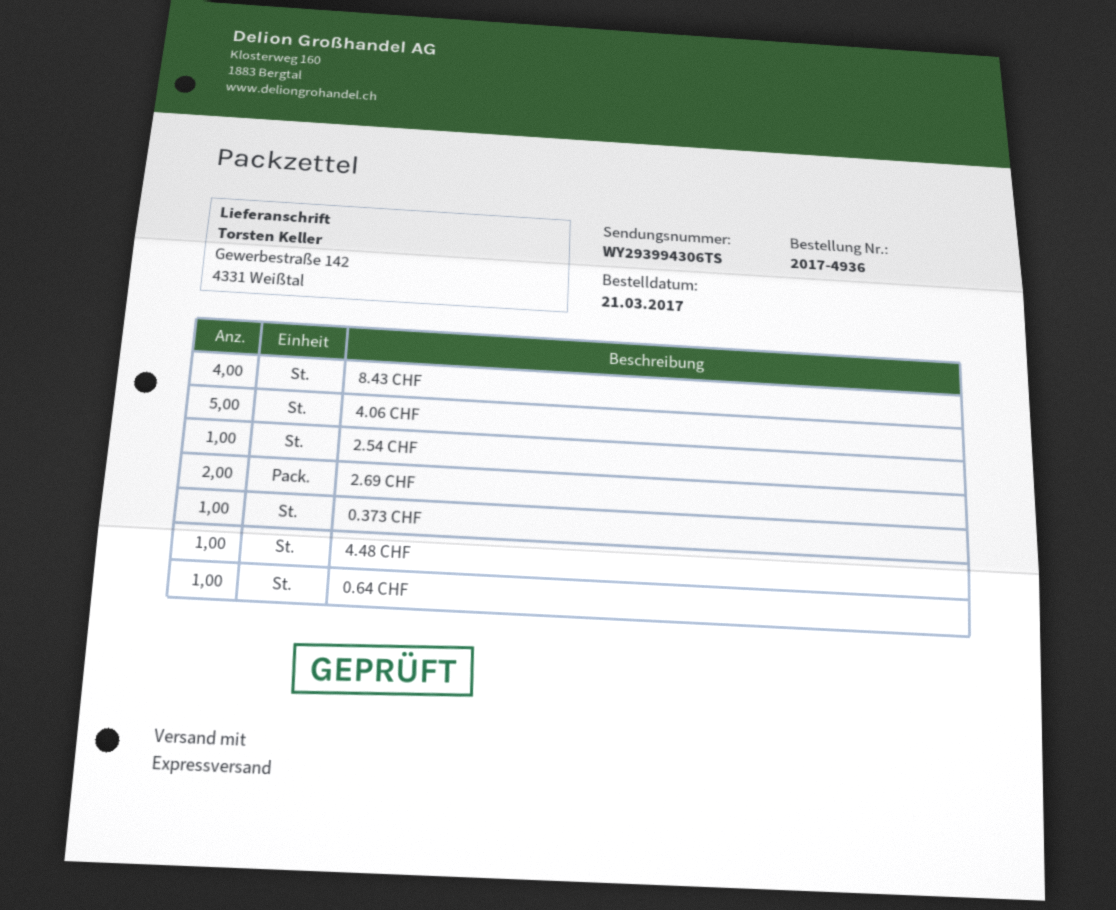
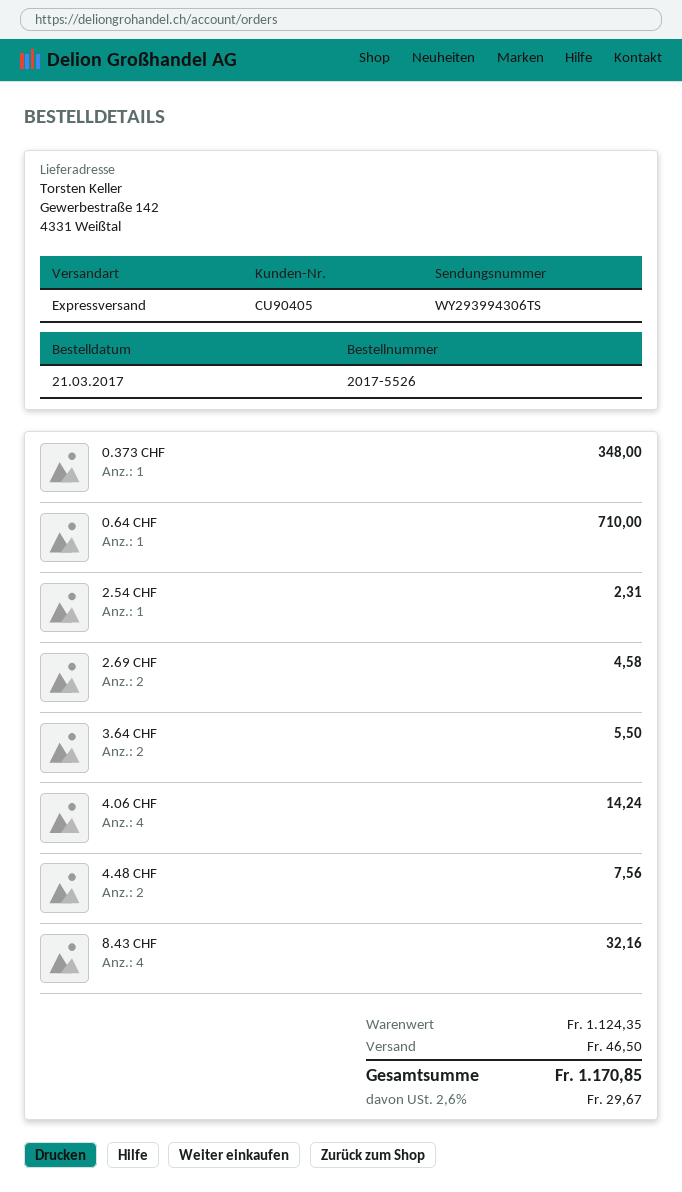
order number: 2017-4936 -> 2017-5526
4.06 CHF: 5 -> 4
4.48 CHF: 1 -> 2
3.64 CHF: none -> 2

